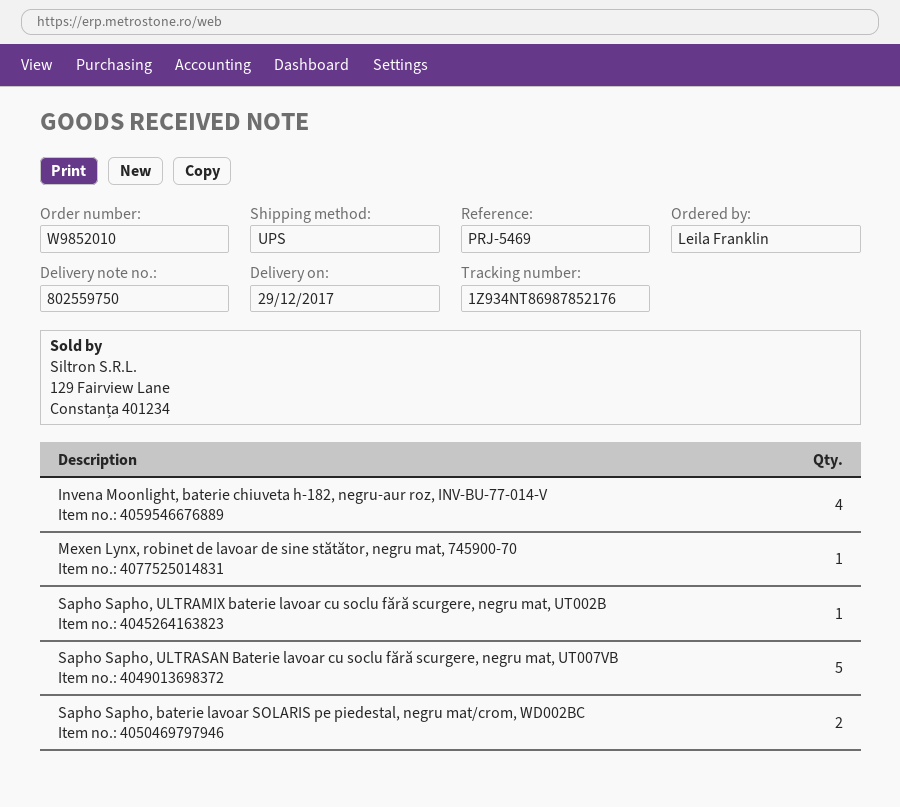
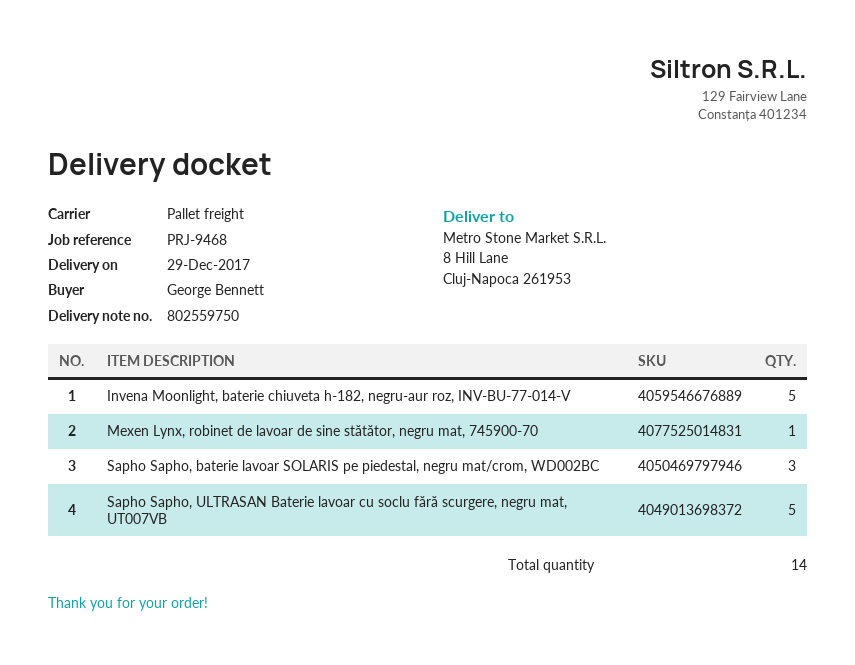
reference: PRJ-5469 -> PRJ-9468
ordered by: Leila Franklin -> George Bennett
shipping method: UPS -> pallet freight
Invena Moonlight, baterie chiuveta h-182, negru-aur roz, INV-BU-77-014-V: 4 -> 5
Sapho Sapho, ULTRAMIX baterie lavoar cu soclu fără scurgere, negru mat, UT002B: 1 -> none
Sapho Sapho, baterie lavoar SOLARIS pe piedestal, negru mat/crom, WD002BC: 2 -> 3

